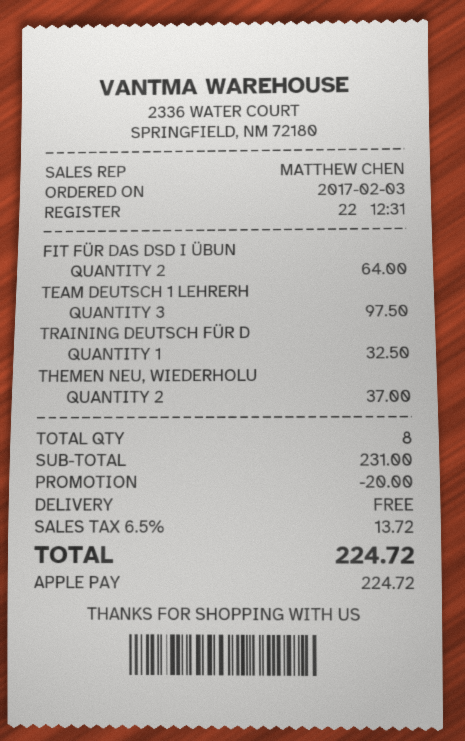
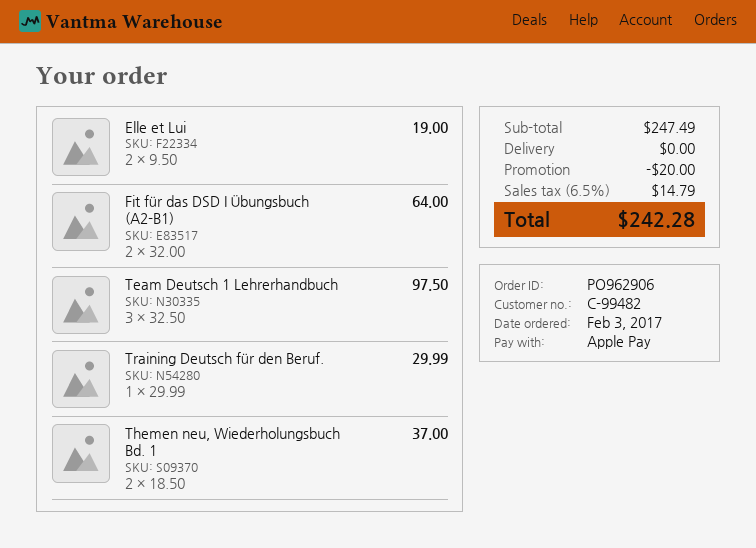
TRAINING DEUTSCH FÜR D: 1 for 32.50 -> 1 for 29.99
Elle et Lui: none -> 2 for 19.00
subtotal: 231.00 -> 247.49
tax: 6.5% = 13.72 -> 6.5% = 14.79
total: 224.72 -> 242.28

